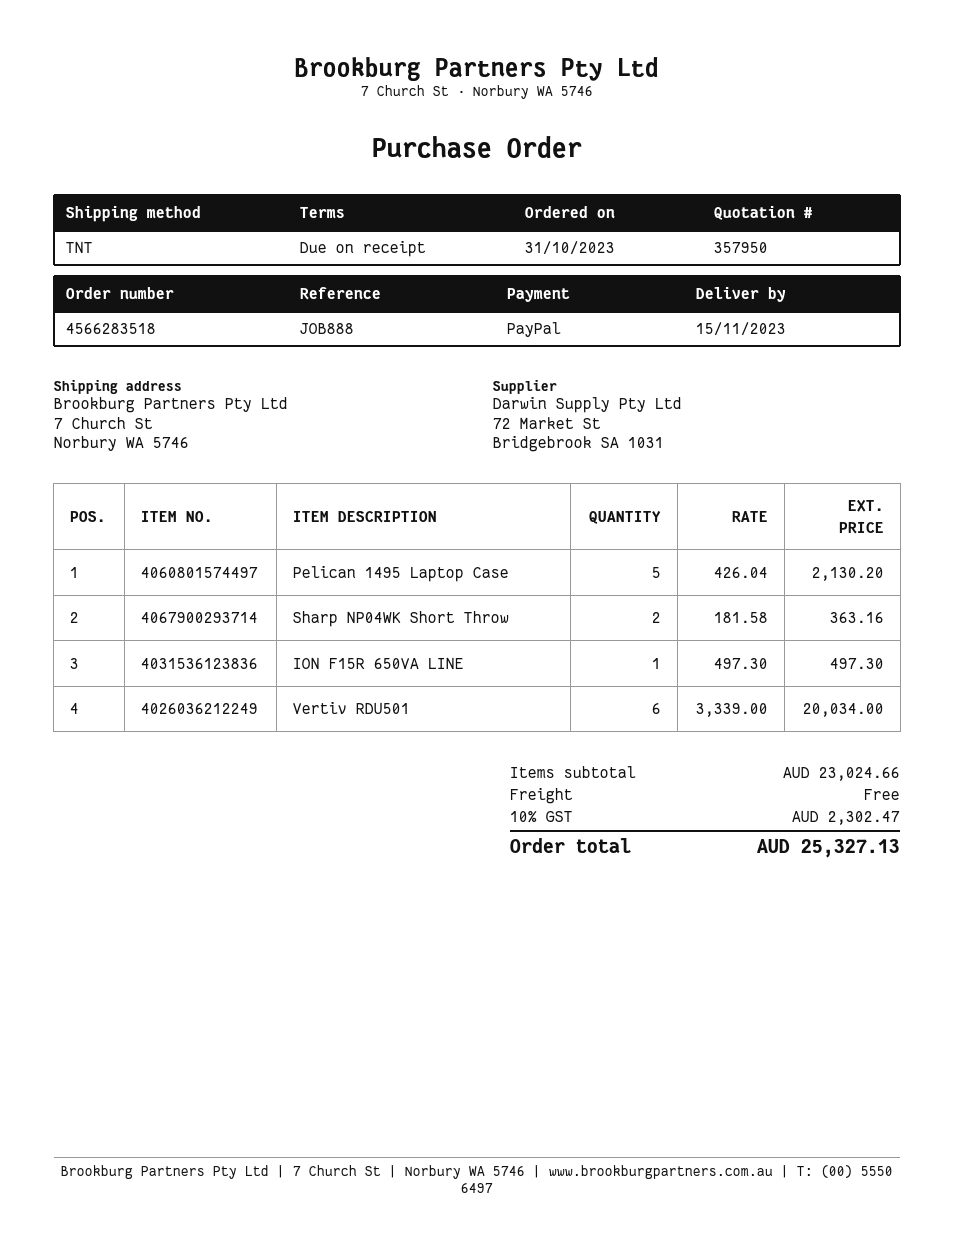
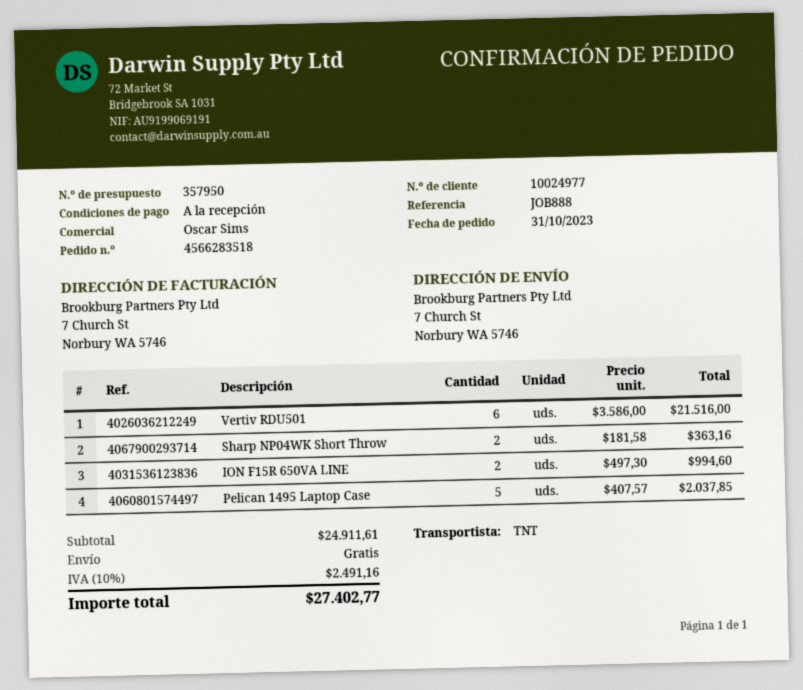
Pelican 1495 Laptop Case: 5 x 426.04 = 2130.20 -> 5 x 407.57 = 2037.85
ION F15R 650VA LINE: 1 x 497.30 = 497.30 -> 2 x 497.30 = 994.60
Vertiv RDU501: 6 x 3339.00 = 20034.00 -> 6 x 3586.00 = 21516.00
subtotal: 23024.66 -> 24911.61
tax: 10% = 2302.47 -> 10% = 2491.16
total: 25327.13 -> 27402.77

